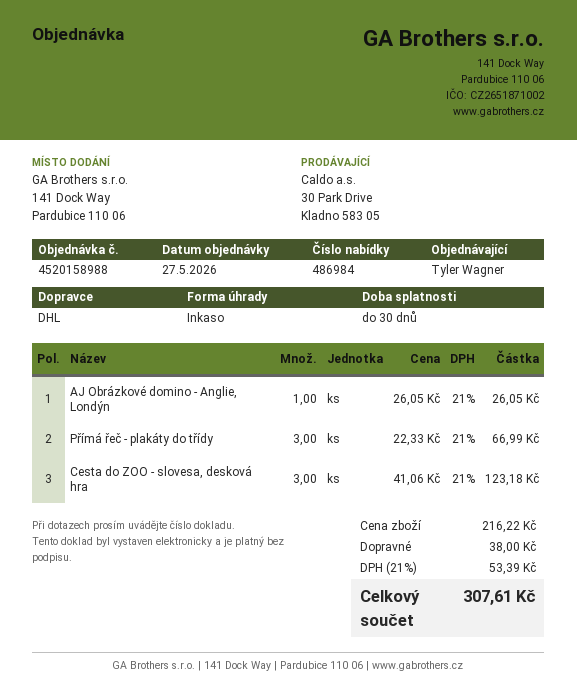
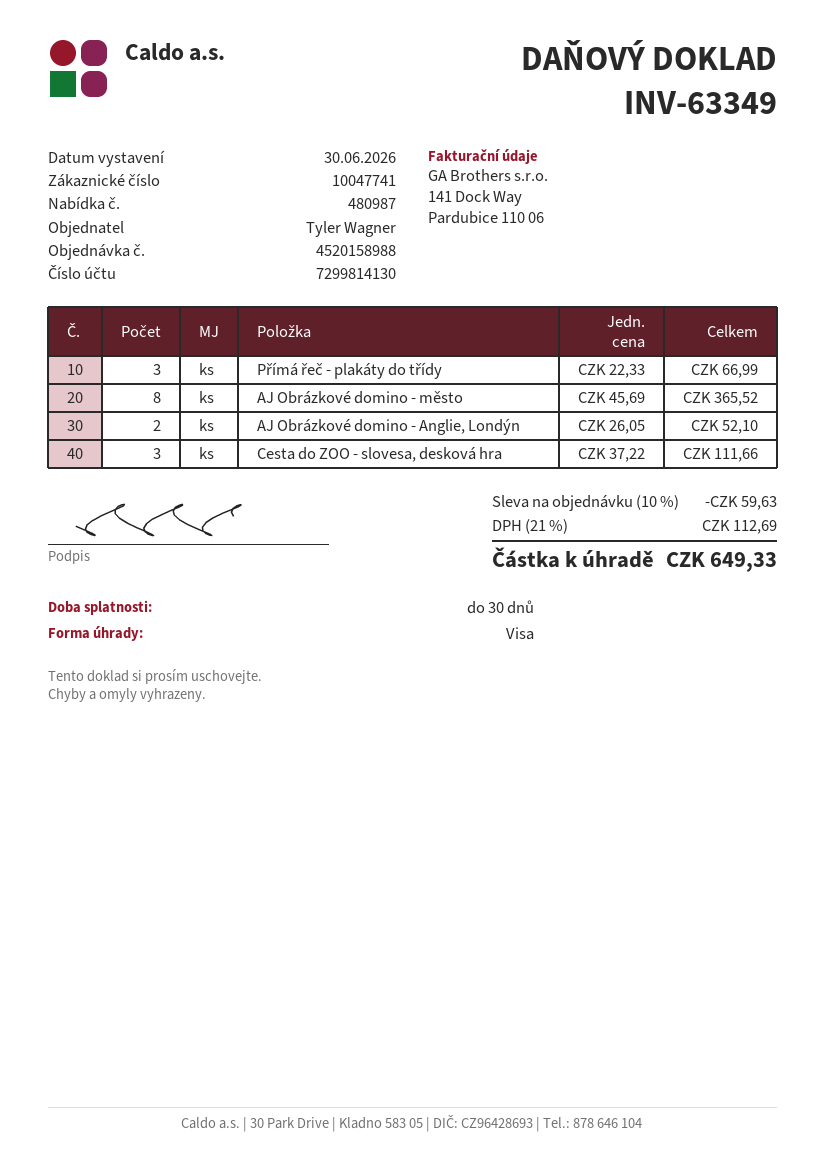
quote number: 486984 -> 480987
payment method: direct debit -> Visa
AJ Obrázkové domino - Anglie, Londýn: 1 x 26.05 = 26.05 -> 2 x 26.05 = 52.10
Cesta do ZOO - slovesa, desková hra: 3 x 41.06 = 123.18 -> 3 x 37.22 = 111.66
AJ Obrázkové domino - město: none -> 8 x 45.69 = 365.52
discount: none -> 10% = 59.63
shipping: 38.00 -> none
tax: 21% = 53.39 -> 21% = 112.69
total: 307.61 -> 649.33

